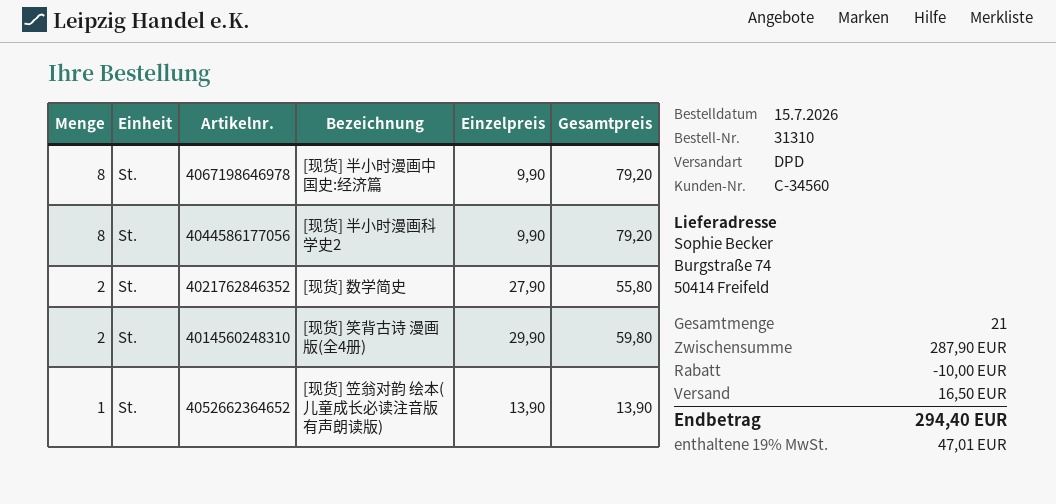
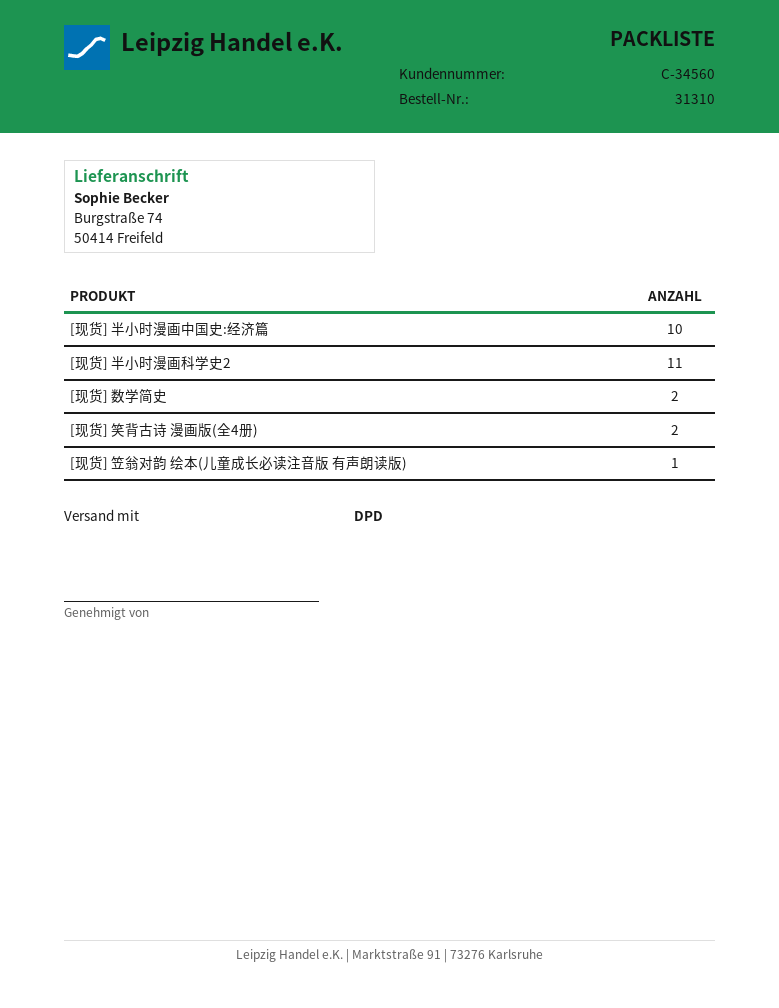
[现货] 半小时漫画中国史:经济篇: 8 -> 10
[现货] 半小时漫画科学史2: 8 -> 11

